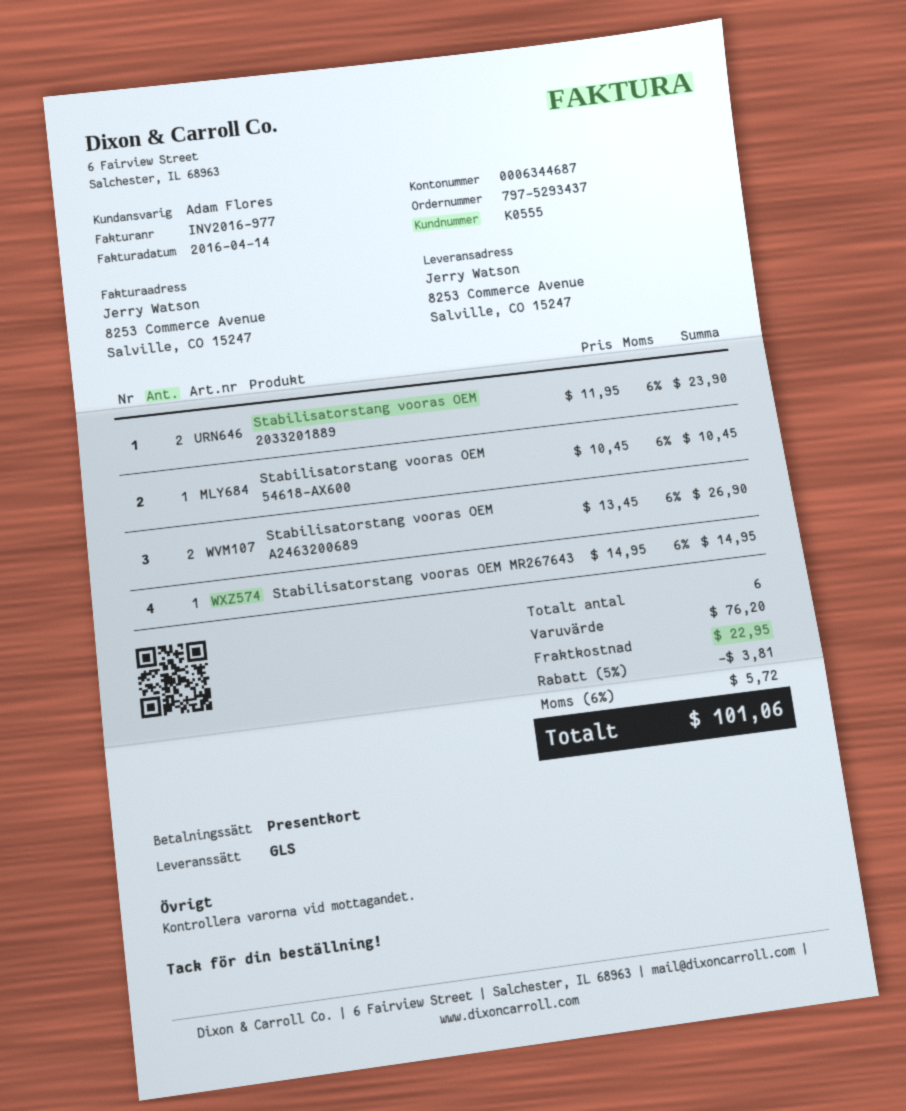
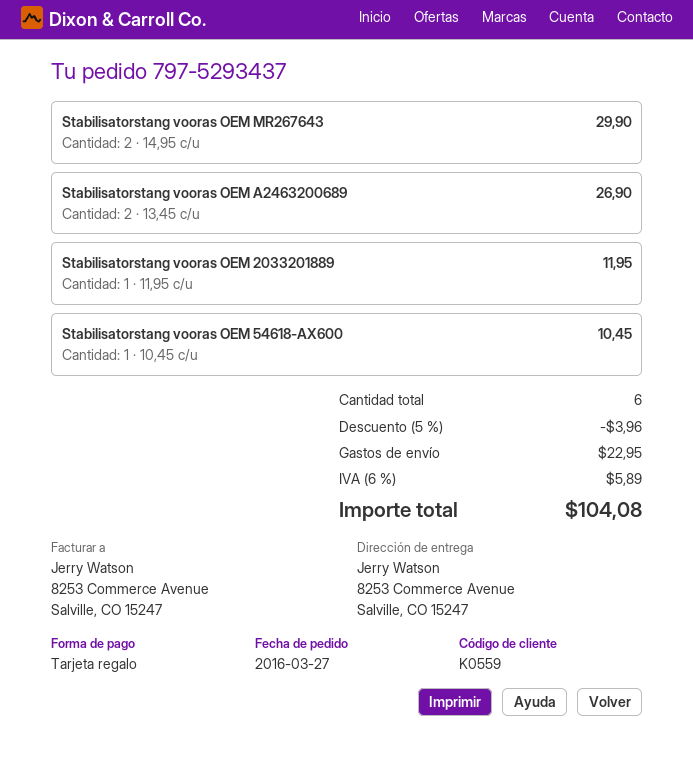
customer number: K0555 -> K0559
Stabilisatorstang vooras OEM 2033201889: 2 x 11.95 = 23.90 -> 1 x 11.95 = 11.95
Stabilisatorstang vooras OEM MR267643: 1 x 14.95 = 14.95 -> 2 x 14.95 = 29.90
discount: 5% = 3.81 -> 5% = 3.96
tax: 6% = 5.72 -> 6% = 5.89
total: 101.06 -> 104.08

